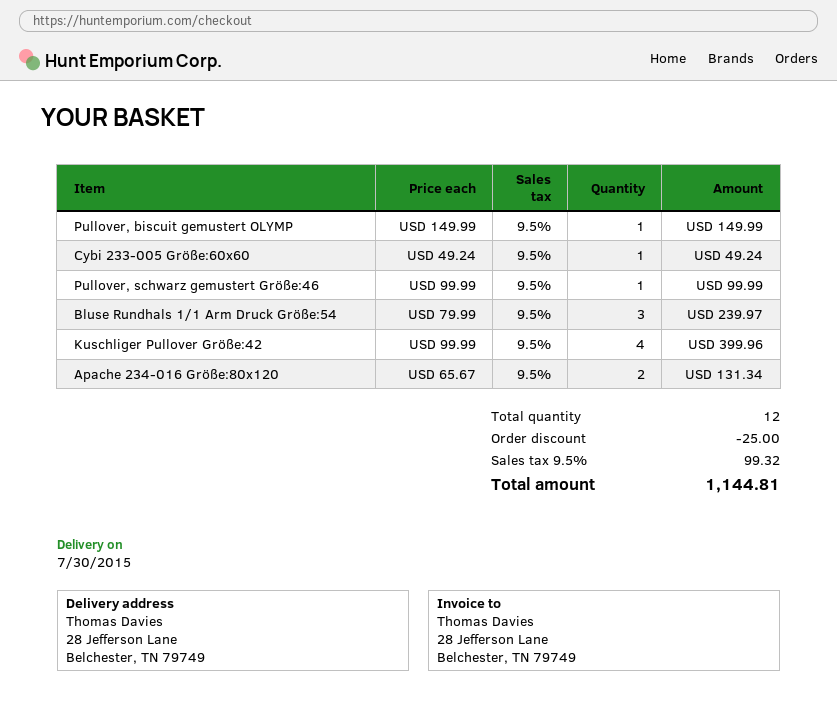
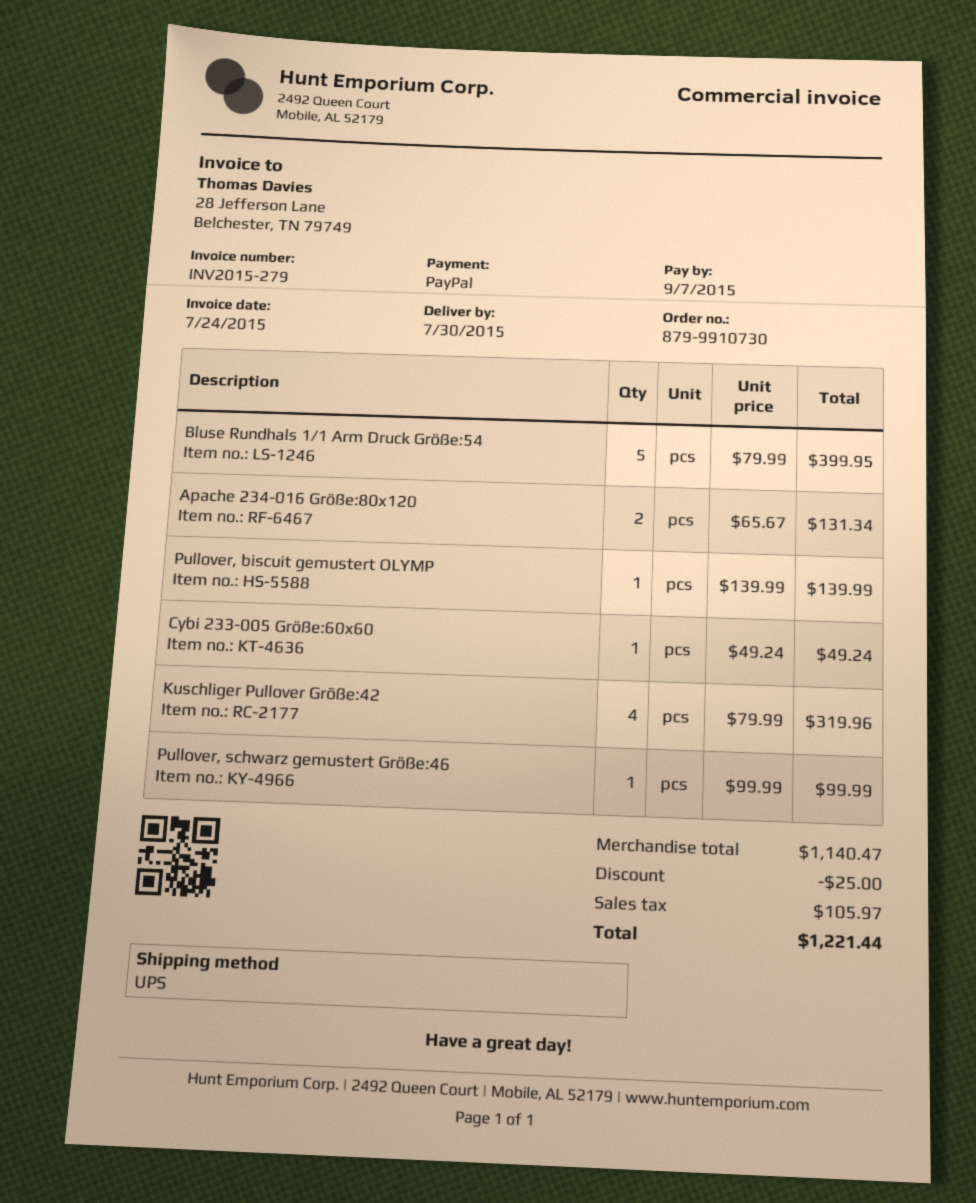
Pullover, biscuit gemustert OLYMP: 1 x 149.99 = 149.99 -> 1 x 139.99 = 139.99
Bluse Rundhals 1/1 Arm Druck Größe:54: 3 x 79.99 = 239.97 -> 5 x 79.99 = 399.95
Kuschliger Pullover Größe:42: 4 x 99.99 = 399.96 -> 4 x 79.99 = 319.96
tax: 99.32 -> 105.97
total: 1144.81 -> 1221.44

